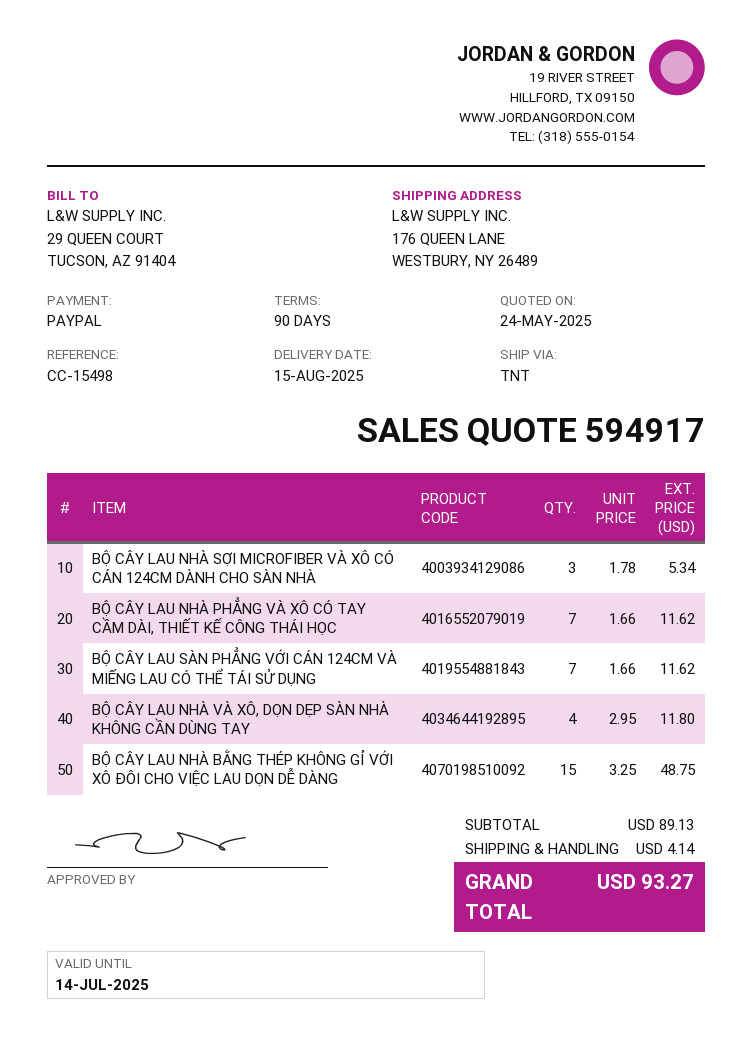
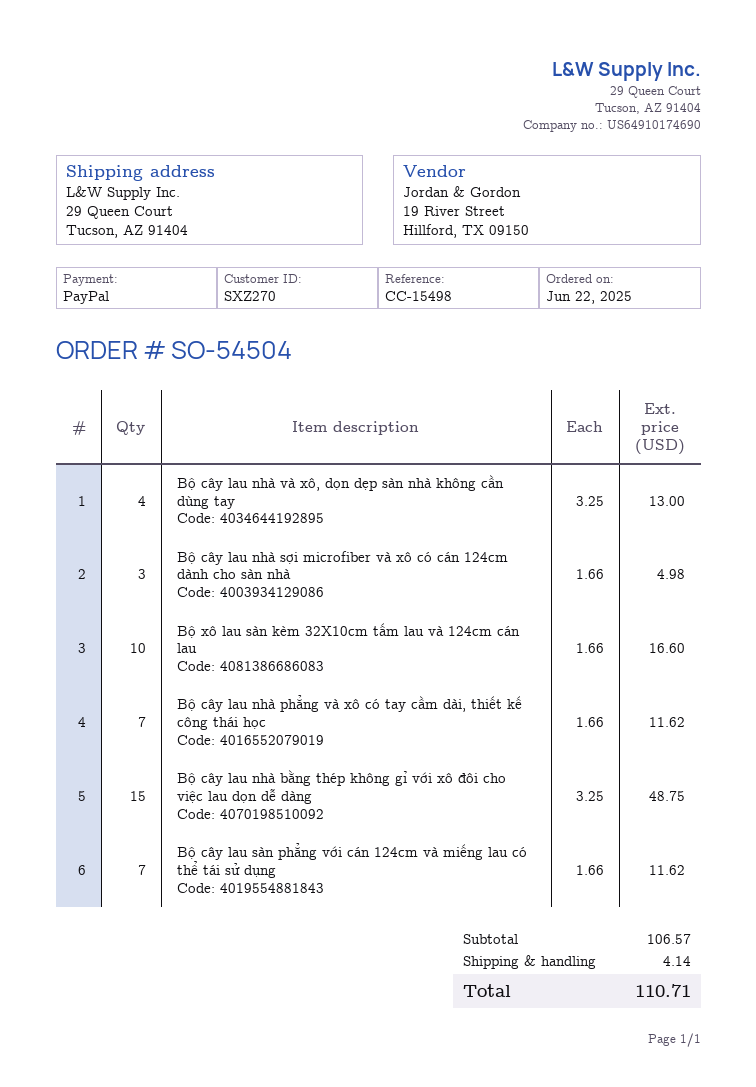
ship to: 176 QUEEN LANE, WESTBURY, NY 26489 -> 29 Queen Court, Tucson, AZ 91404
BỘ CÂY LAU NHÀ SỢI MICROFIBER VÀ XÔ CÓ CÁN 124CM DÀNH CHO SÀN NHÀ: 3 x 1.78 = 5.34 -> 3 x 1.66 = 4.98
BỘ CÂY LAU NHÀ VÀ XÔ, DỌN DẸP SÀN NHÀ KHÔNG CẦN DÙNG TAY: 4 x 2.95 = 11.80 -> 4 x 3.25 = 13.00
Bộ xô lau sàn kèm 32X10cm tấm lau và 124cm cán lau: none -> 10 x 1.66 = 16.60
subtotal: 89.13 -> 106.57
total: 93.27 -> 110.71

